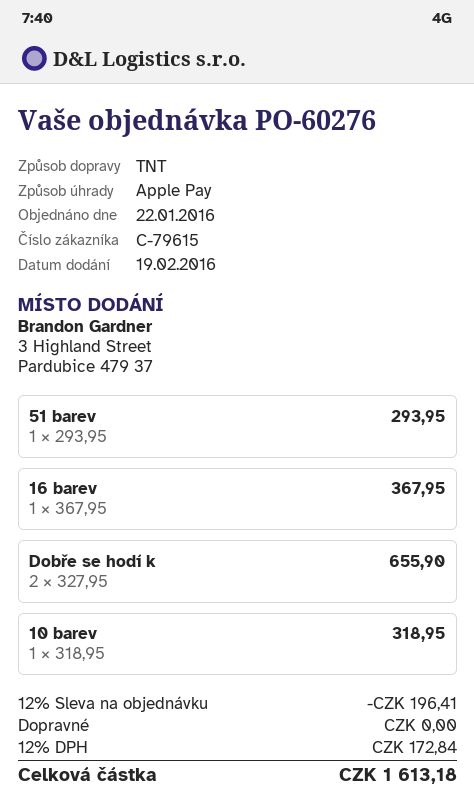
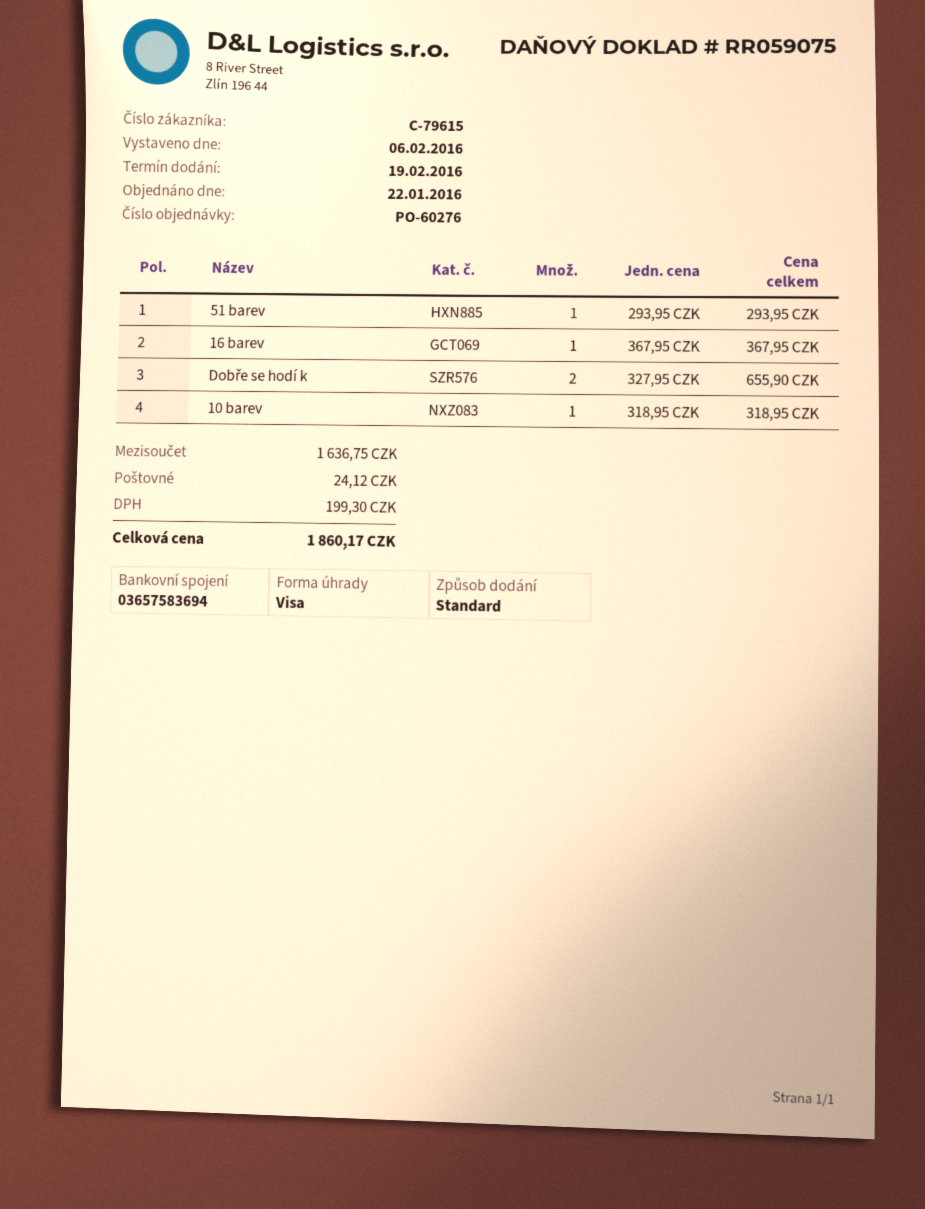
payment method: Apple Pay -> Visa
shipping method: TNT -> standard
discount: 12% = 196.41 -> none
shipping: 0.00 -> 24.12
tax: 172.84 -> 199.30
total: 1613.18 -> 1860.17

